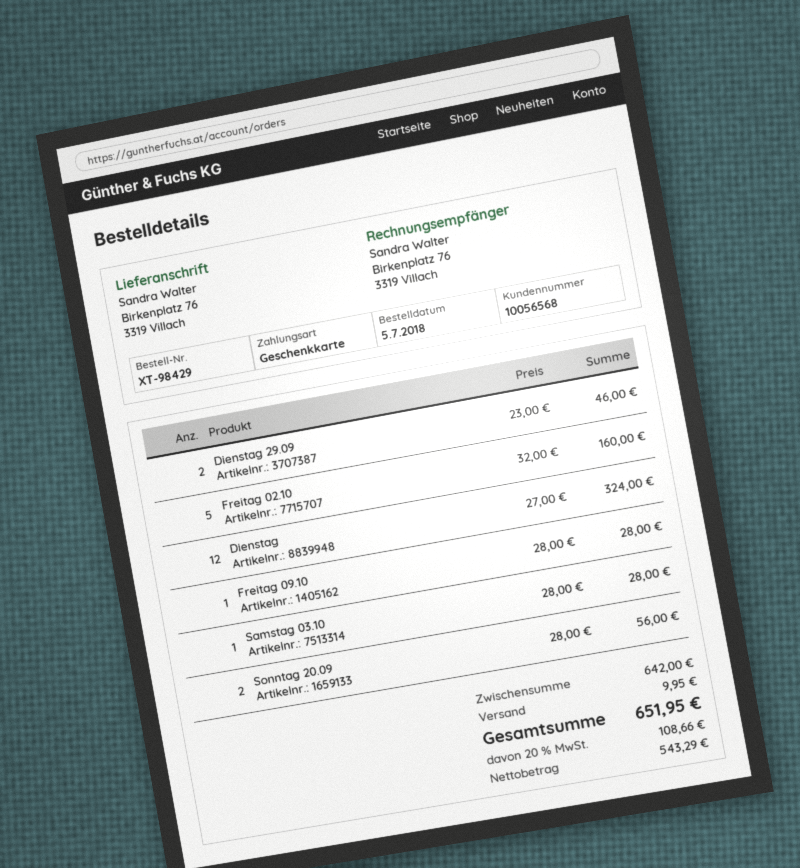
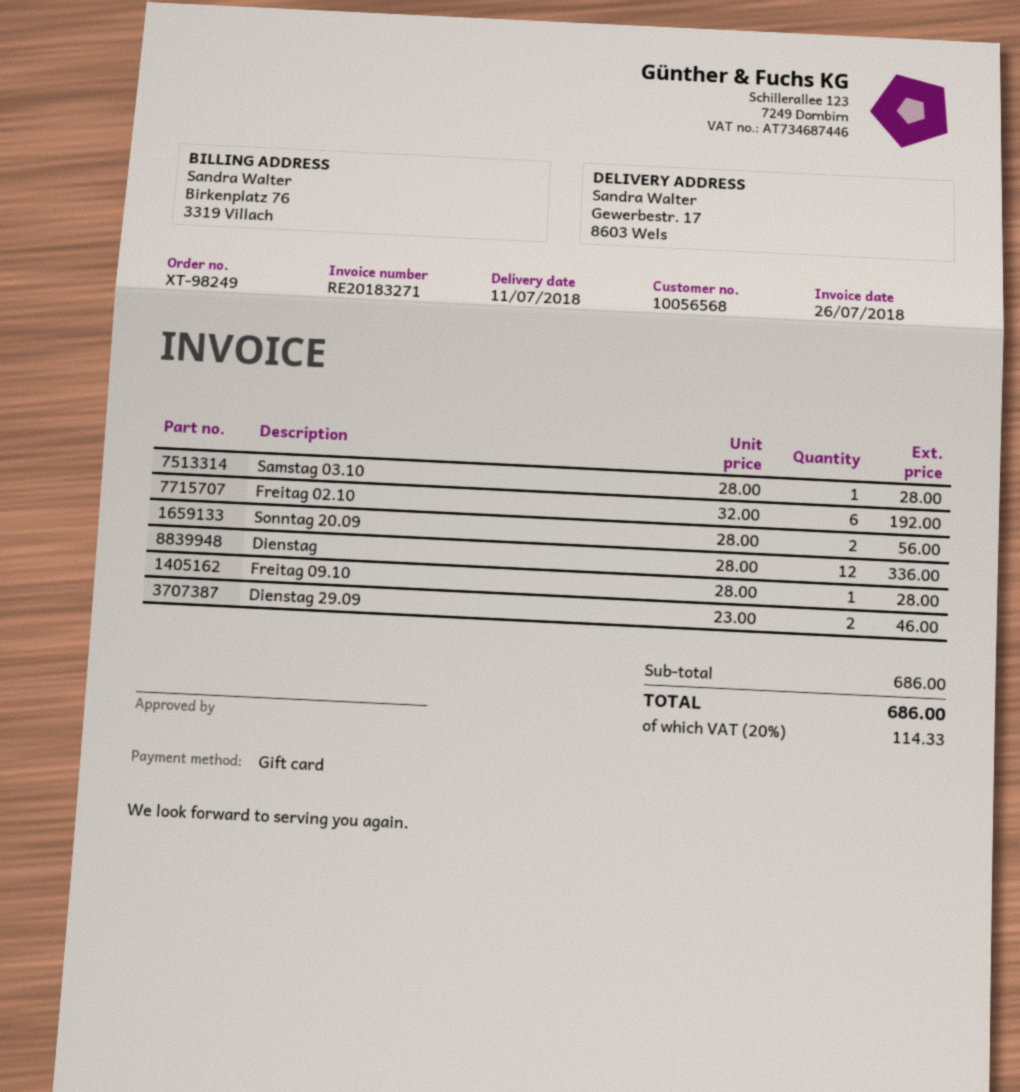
order number: XT-98429 -> XT-98249
ship to: Birkenplatz 76, 3319 Villach -> Gewerbestr. 17, 8603 Wels
Freitag 02.10: 5 x 32.00 = 160.00 -> 6 x 32.00 = 192.00
Dienstag: 12 x 27.00 = 324.00 -> 12 x 28.00 = 336.00
subtotal: 642.00 -> 686.00
shipping: 9.95 -> none
tax: 20% = 108.66 -> 20% = 114.33
total: 651.95 -> 686.00

